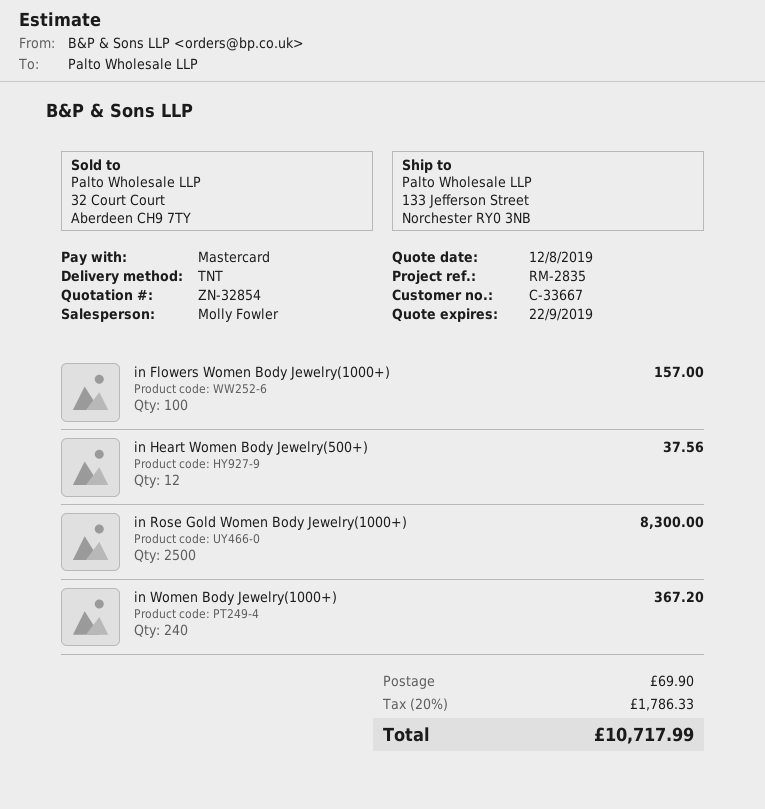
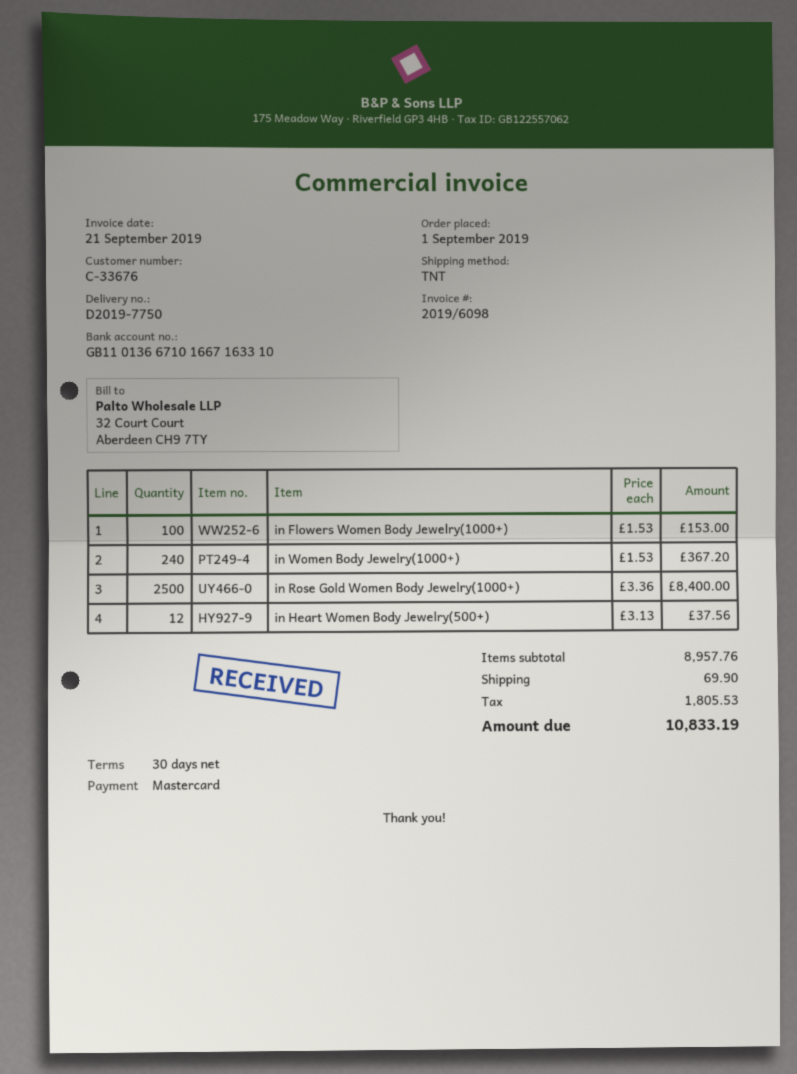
customer number: C-33667 -> C-33676
in Flowers Women Body Jewelry(1000+): 100 for 157.00 -> 100 for 153.00
in Rose Gold Women Body Jewelry(1000+): 2500 for 8300.00 -> 2500 for 8400.00
tax: 1786.33 -> 1805.53
total: 10717.99 -> 10833.19

